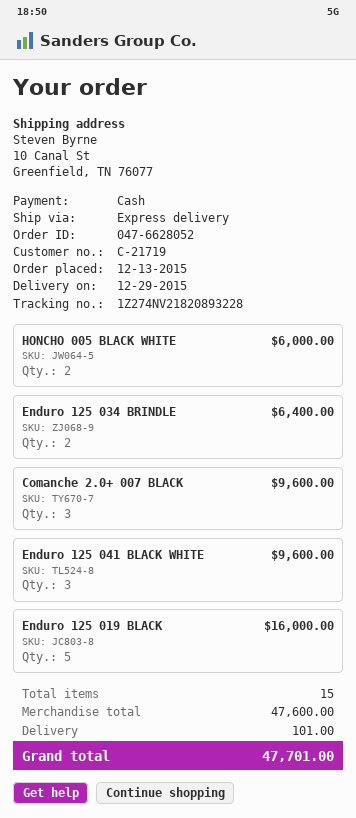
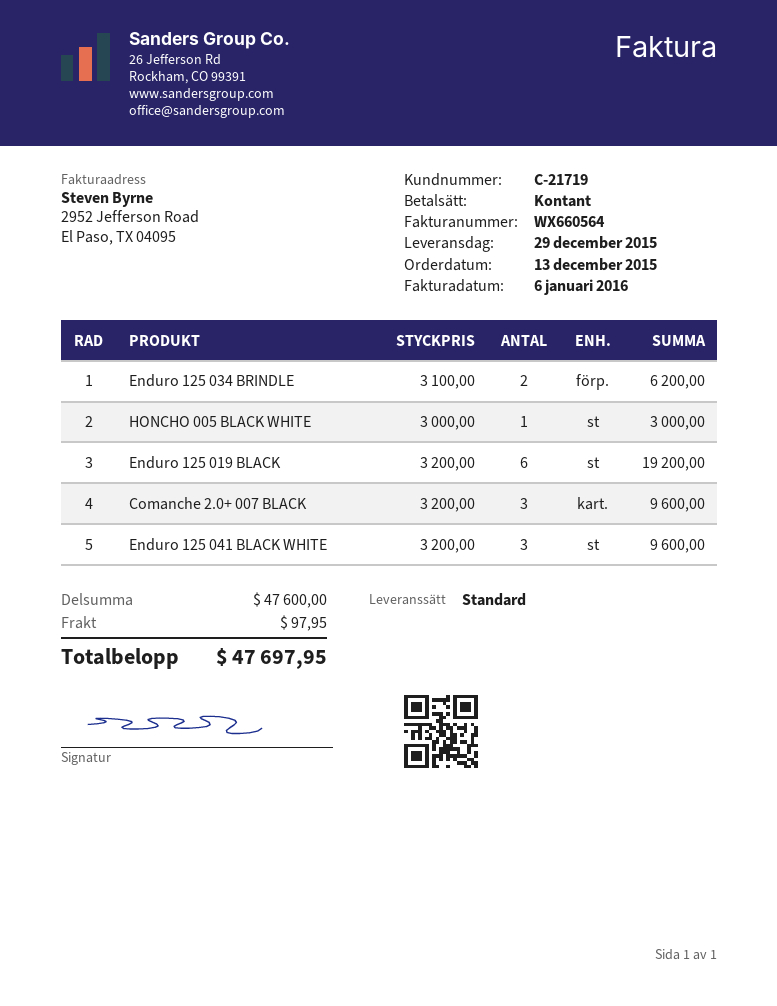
shipping method: express -> standard
HONCHO 005 BLACK WHITE: 2 for 6000.00 -> 1 for 3000.00
Enduro 125 034 BRINDLE: 2 for 6400.00 -> 2 for 6200.00
Enduro 125 019 BLACK: 5 for 16000.00 -> 6 for 19200.00
shipping: 101.00 -> 97.95
total: 47701.00 -> 47697.95

